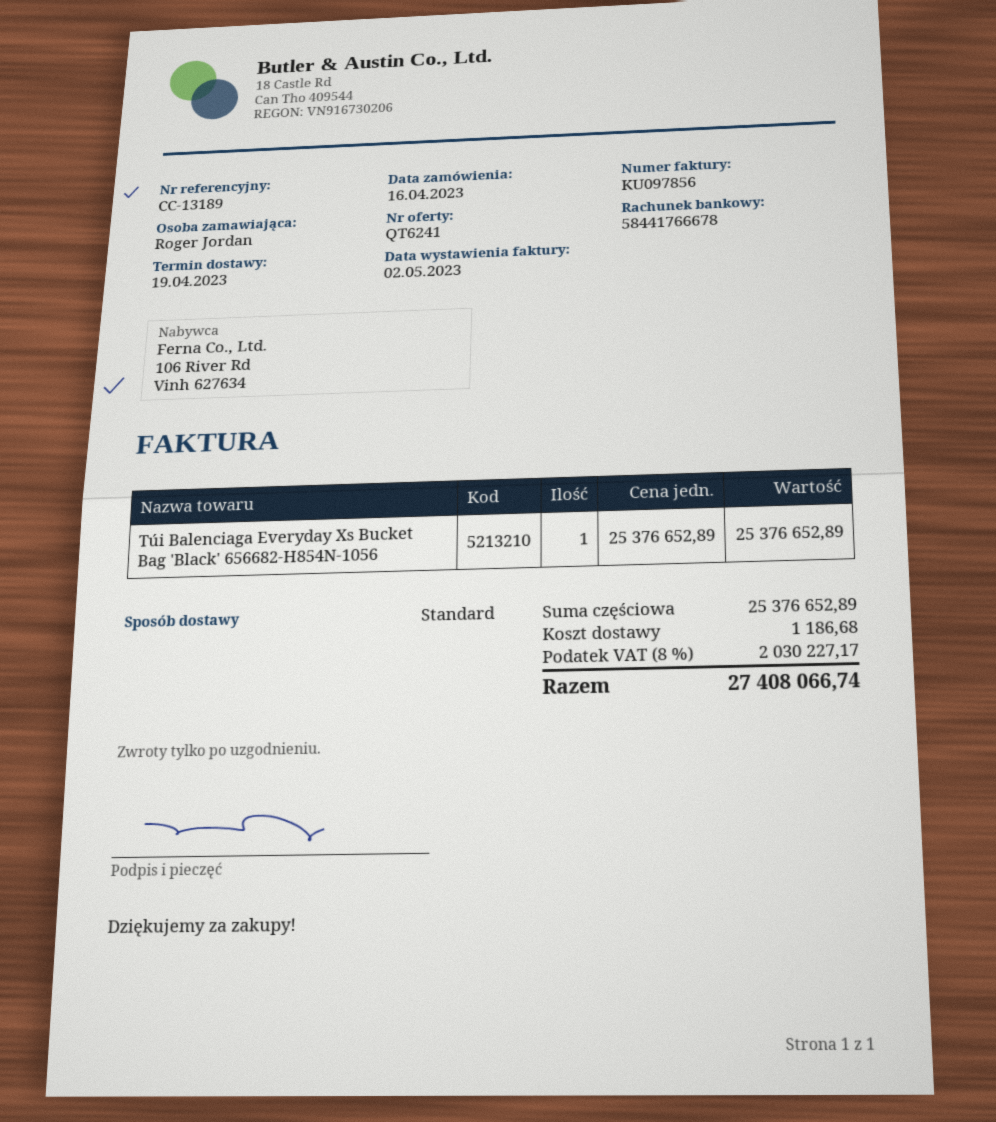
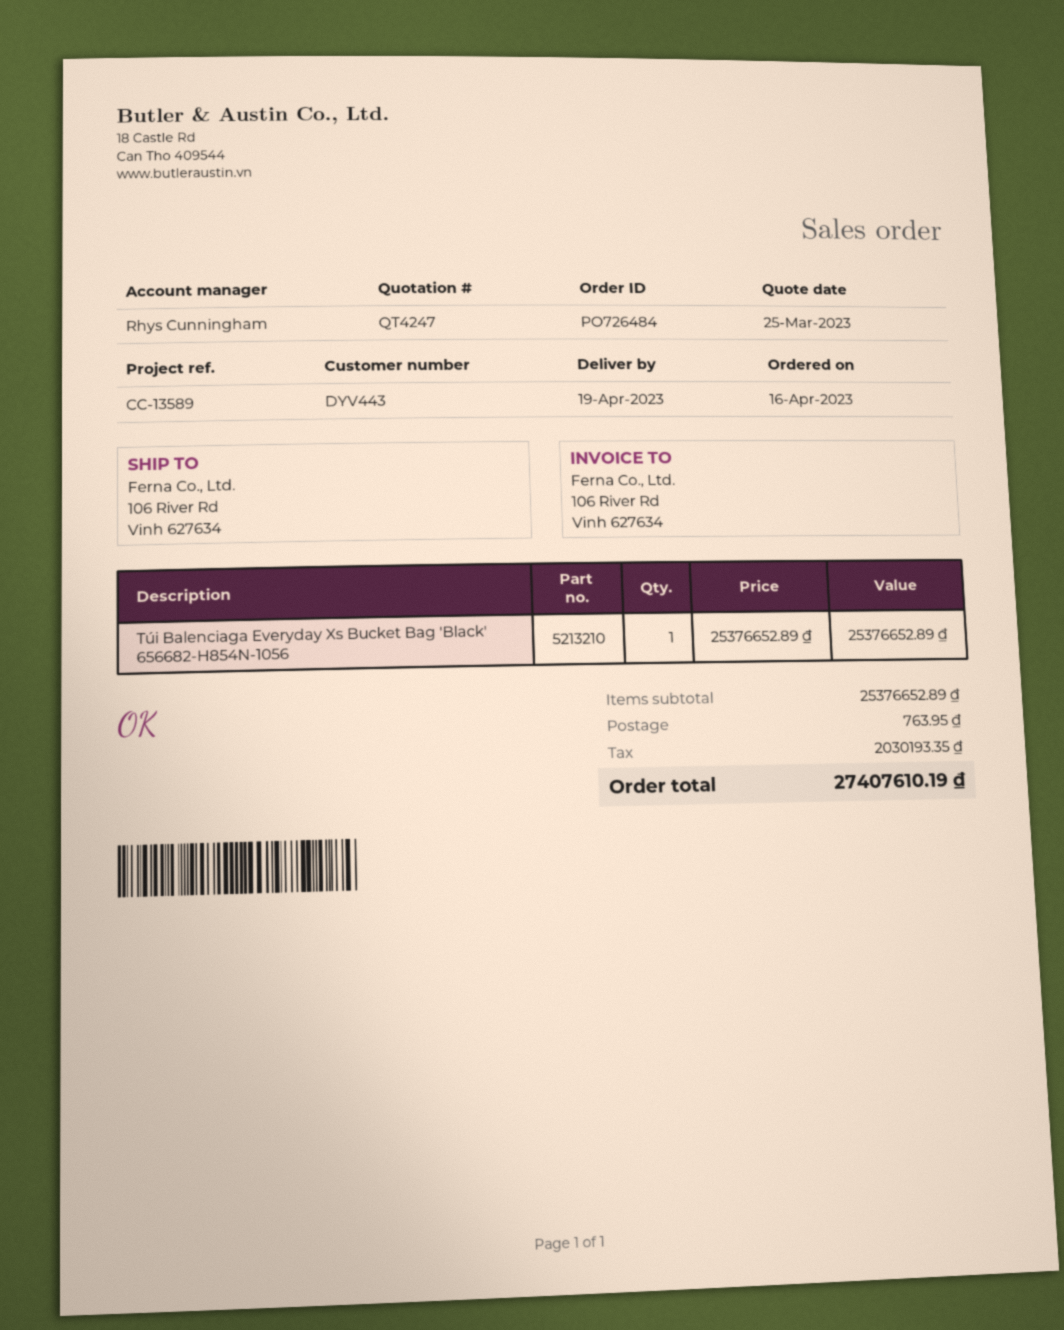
quote number: QT6241 -> QT4247
reference: CC-13189 -> CC-13589
shipping: 1186.68 -> 763.95
tax: 2030227.17 -> 2030193.35
total: 27408066.74 -> 27407610.19

